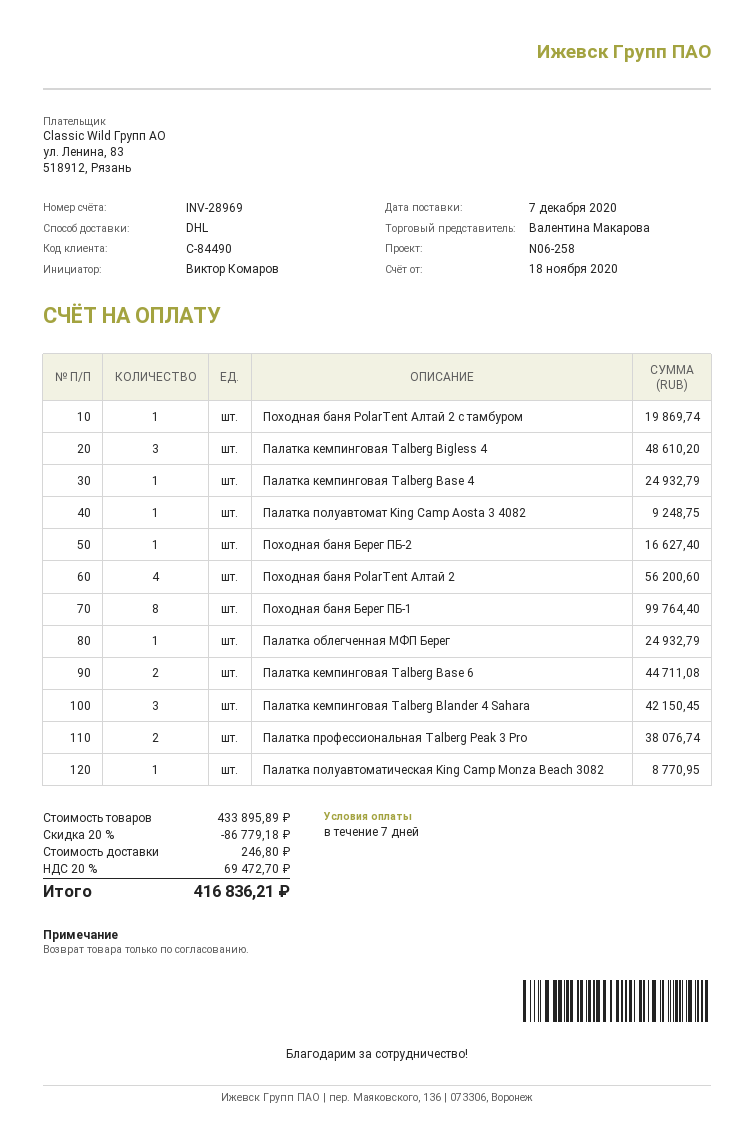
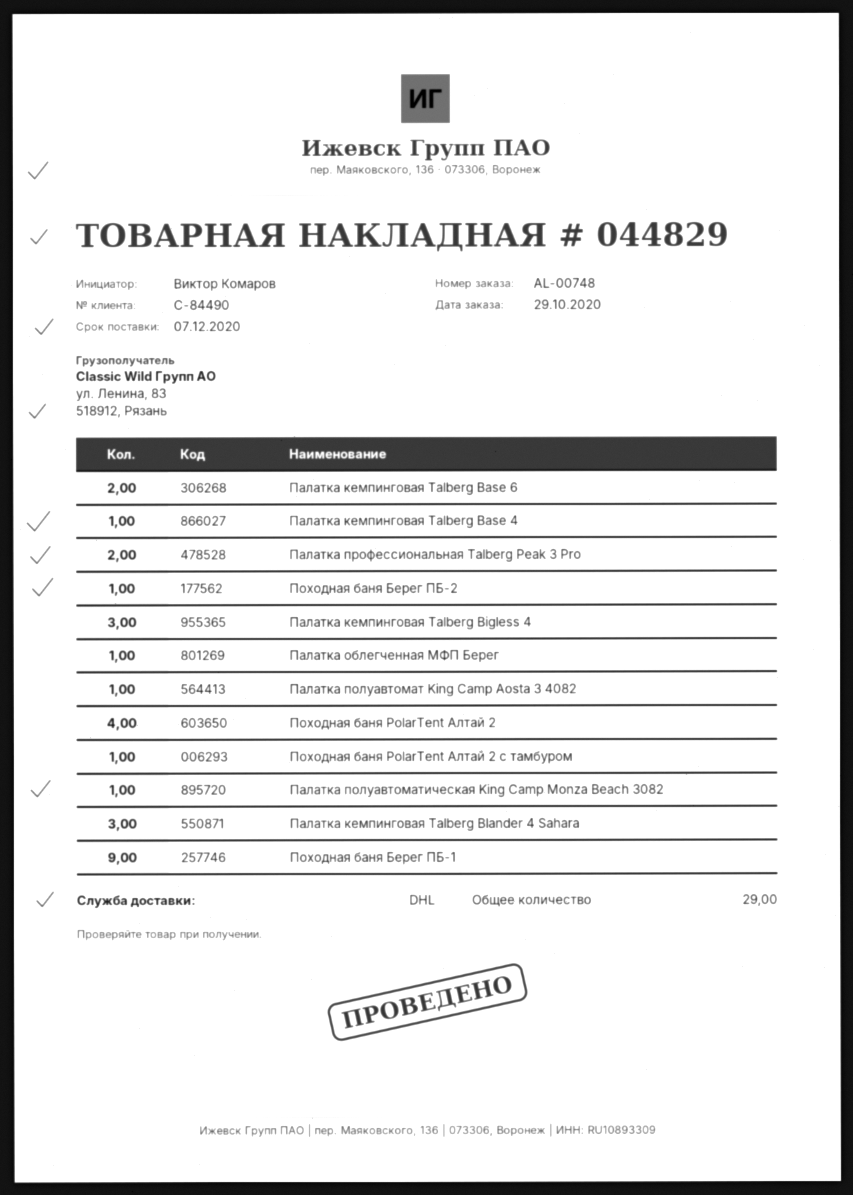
Походная баня Берег ПБ-1: 8 -> 9

